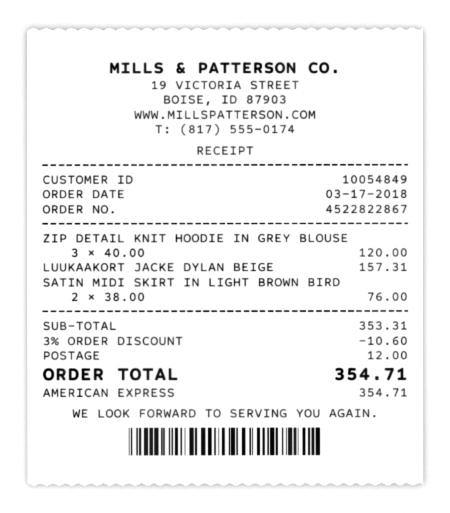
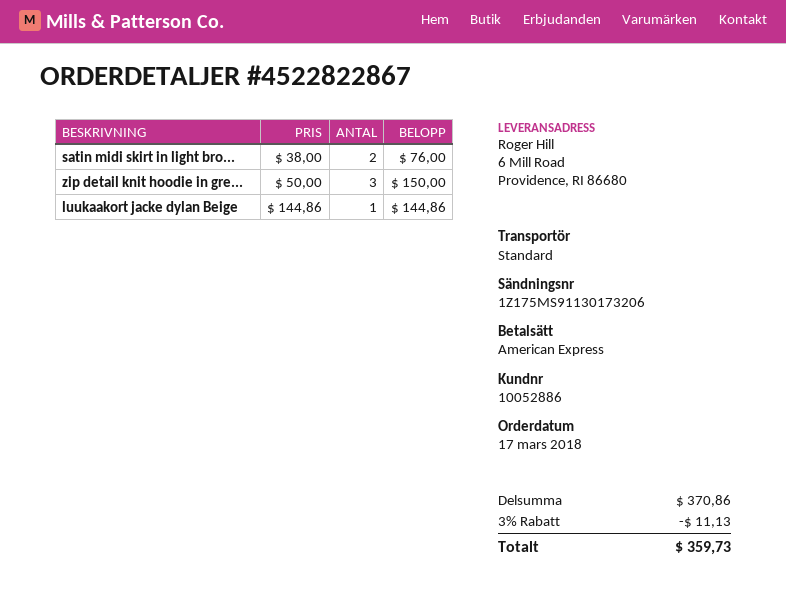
customer number: 10054849 -> 10052886
ZIP DETAIL KNIT HOODIE IN GREY BLOUSE: 3 x 40.00 = 120.00 -> 3 x 50.00 = 150.00
LUUKAAKORT JACKE DYLAN BEIGE: 1 x 157.31 = 157.31 -> 1 x 144.86 = 144.86
subtotal: 353.31 -> 370.86
discount: 3% = 10.60 -> 3% = 11.13
shipping: 12.00 -> none
total: 354.71 -> 359.73

